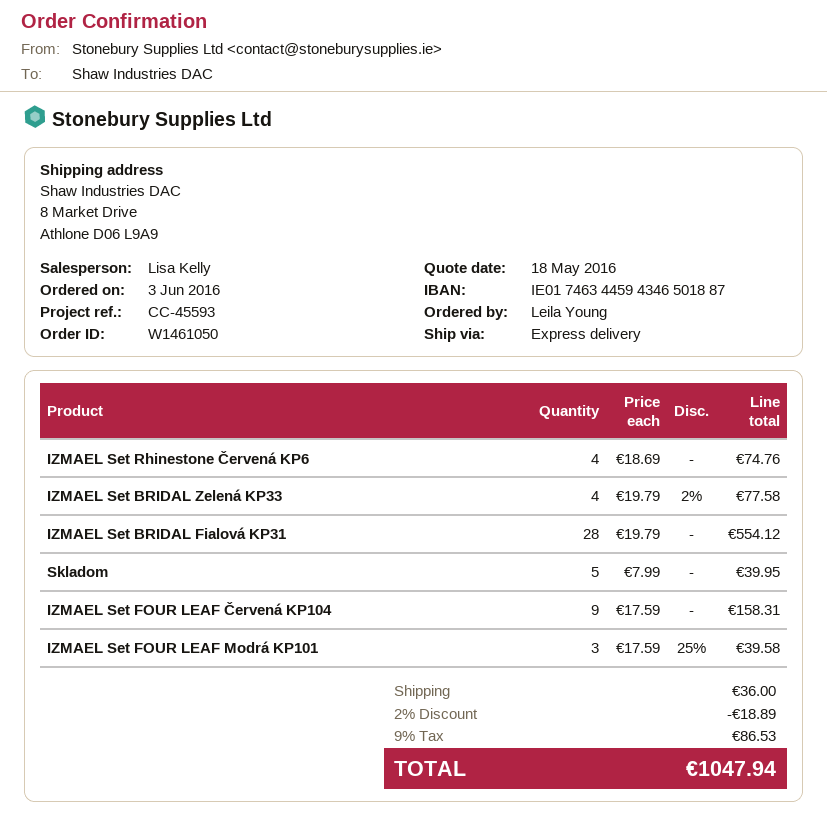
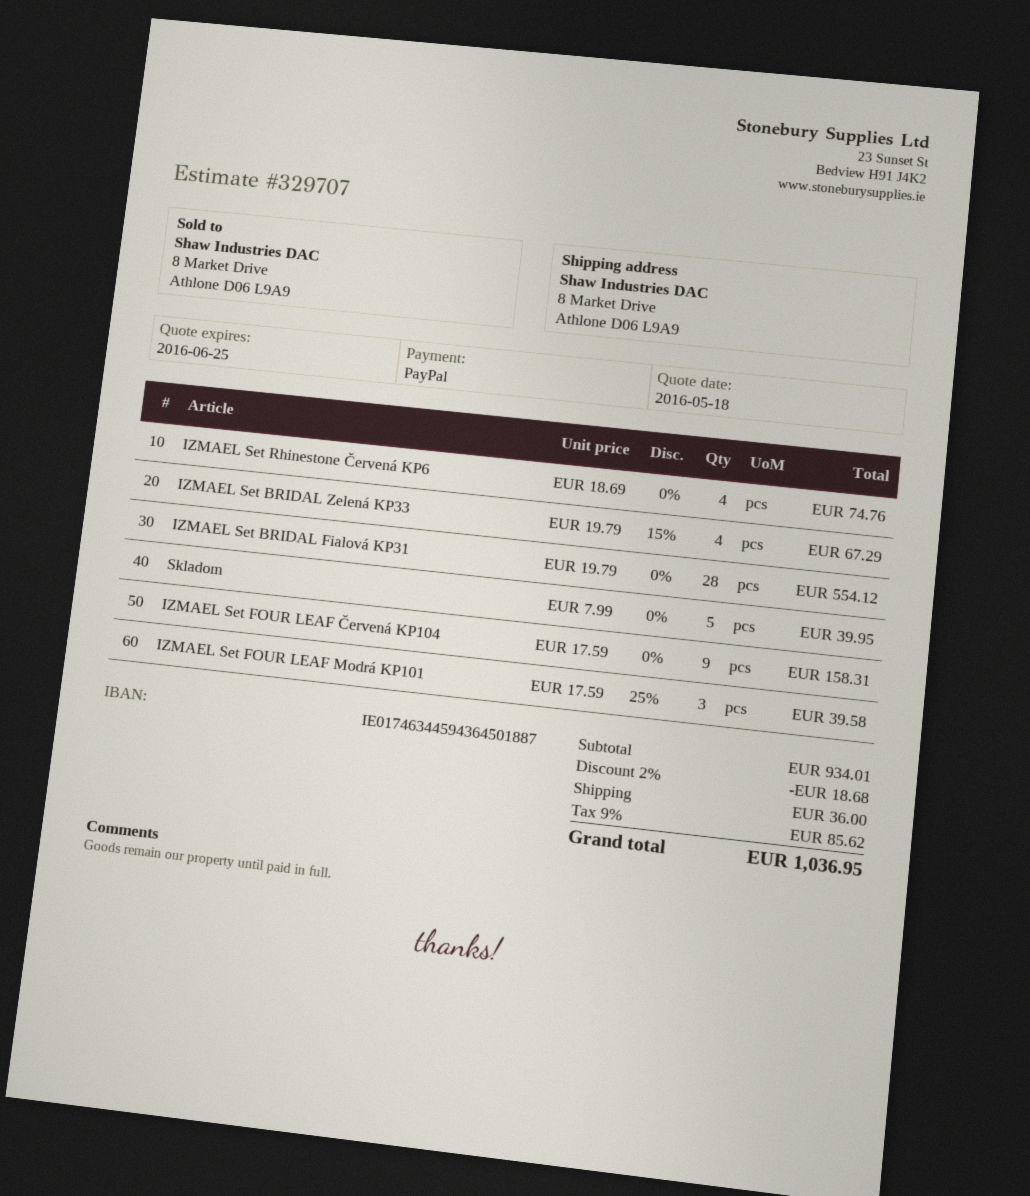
bank account: IE01746344594346501887 -> IE01746344594364501887
IZMAEL Set BRIDAL Zelená KP33: 4 x 19.79 - 2% = 77.58 -> 4 x 19.79 - 15% = 67.29
discount: 2% = 18.89 -> 2% = 18.68
tax: 9% = 86.53 -> 9% = 85.62
total: 1047.94 -> 1036.95

